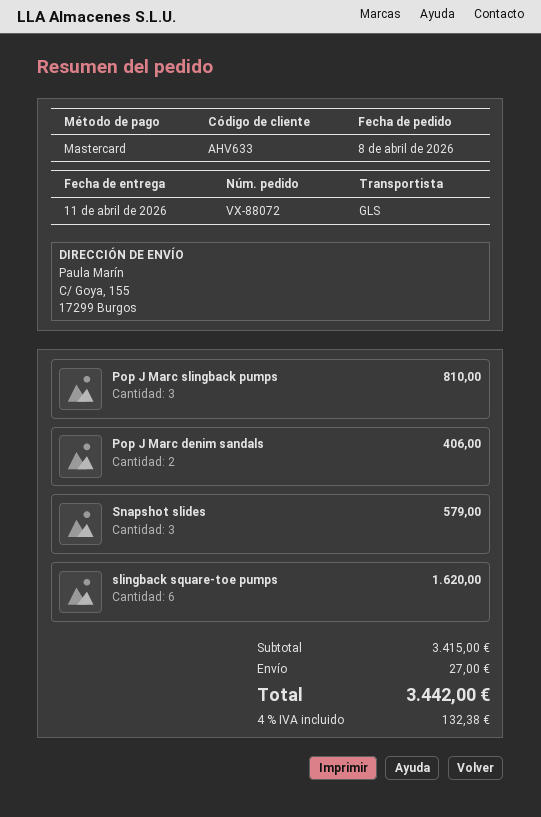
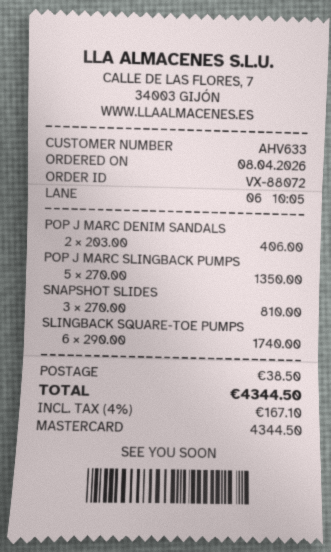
Pop J Marc slingback pumps: 3 for 810.00 -> 5 for 1350.00
Snapshot slides: 3 for 579.00 -> 3 for 810.00
slingback square-toe pumps: 6 for 1620.00 -> 6 for 1740.00
shipping: 27.00 -> 38.50
tax: 4% = 132.38 -> 4% = 167.10
total: 3442.00 -> 4344.50

